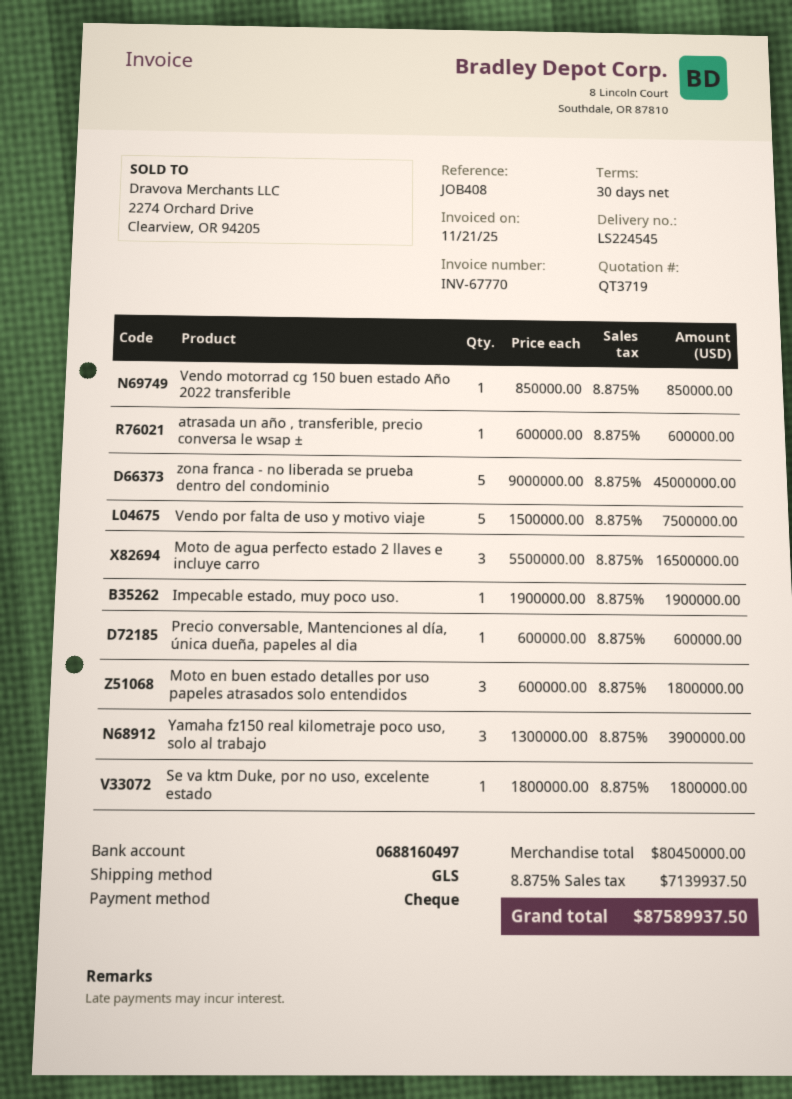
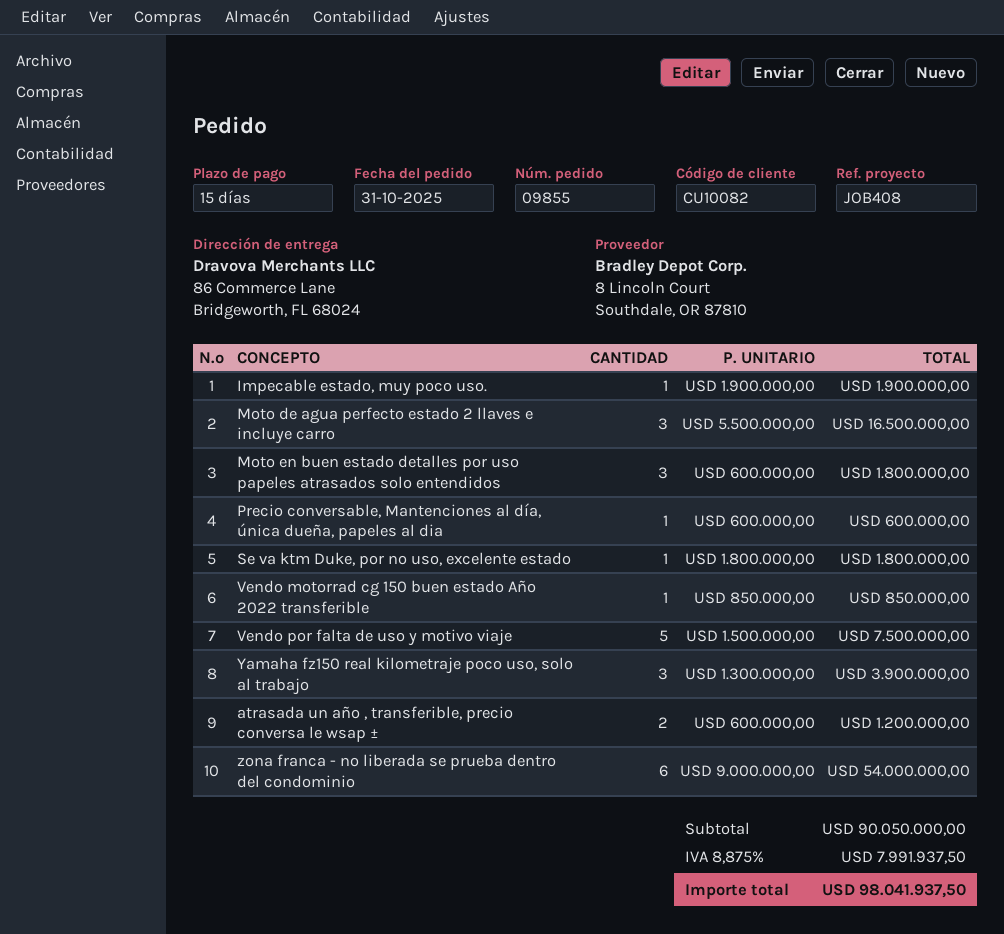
payment terms: 30 days -> 15 days
atrasada un año , transferible, precio conversa le wsap ±: 1 x 600000.00 = 600000.00 -> 2 x 600000.00 = 1200000.00
zona franca - no liberada se prueba dentro del condominio: 5 x 9000000.00 = 45000000.00 -> 6 x 9000000.00 = 54000000.00
subtotal: 80450000.00 -> 90050000.00
tax: 8.875% = 7139937.50 -> 8.875% = 7991937.50
total: 87589937.50 -> 98041937.50

